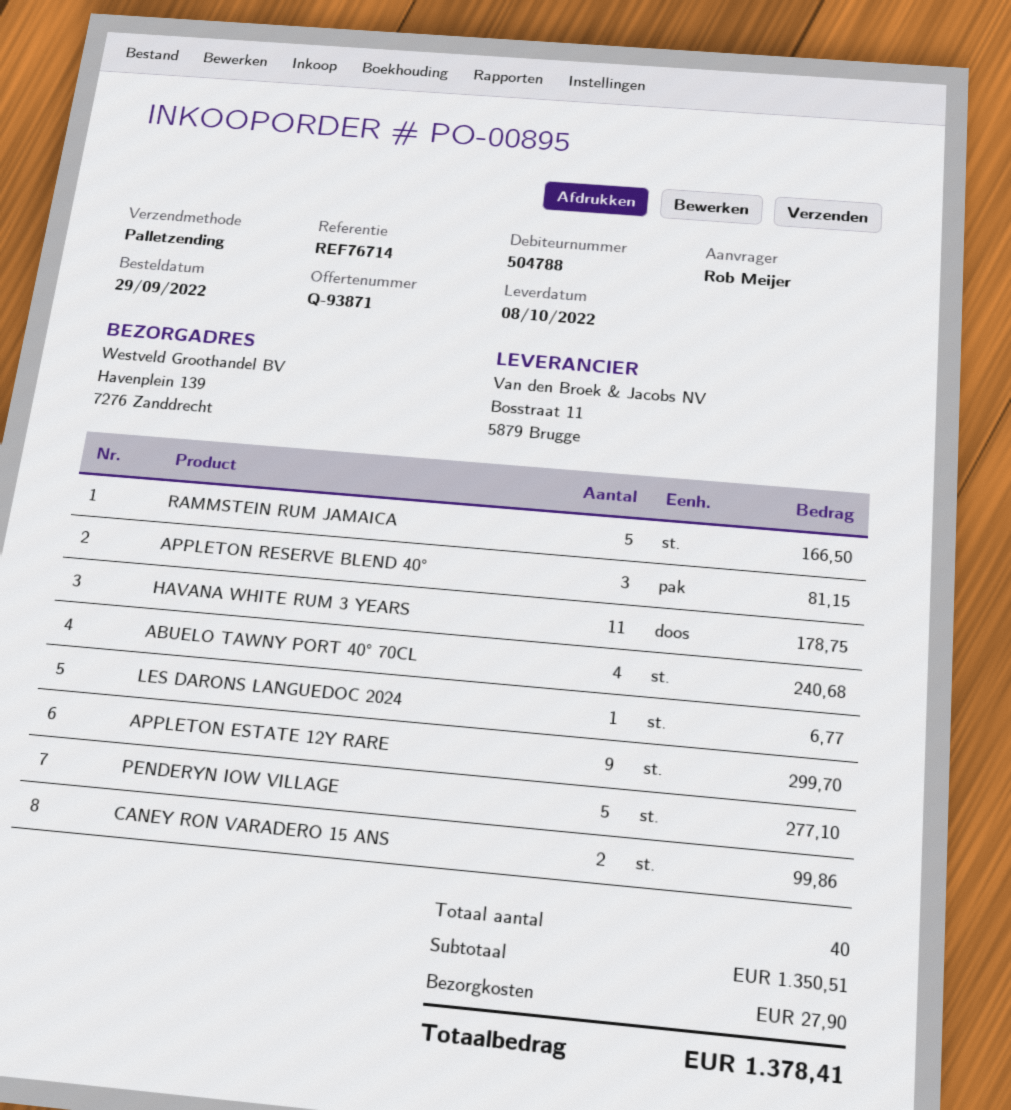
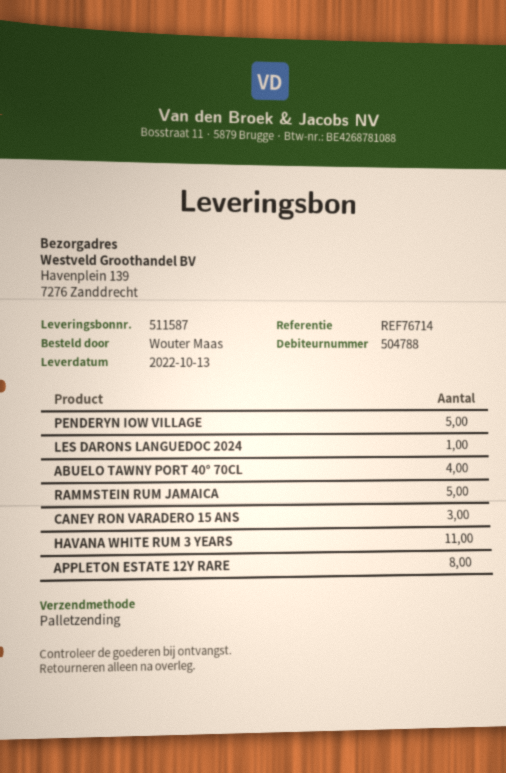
delivery date: 2022-10-08 -> 2022-10-13
ordered by: Rob Meijer -> Wouter Maas
APPLETON RESERVE BLEND 40°: 3 -> none
APPLETON ESTATE 12Y RARE: 9 -> 8
CANEY RON VARADERO 15 ANS: 2 -> 3

